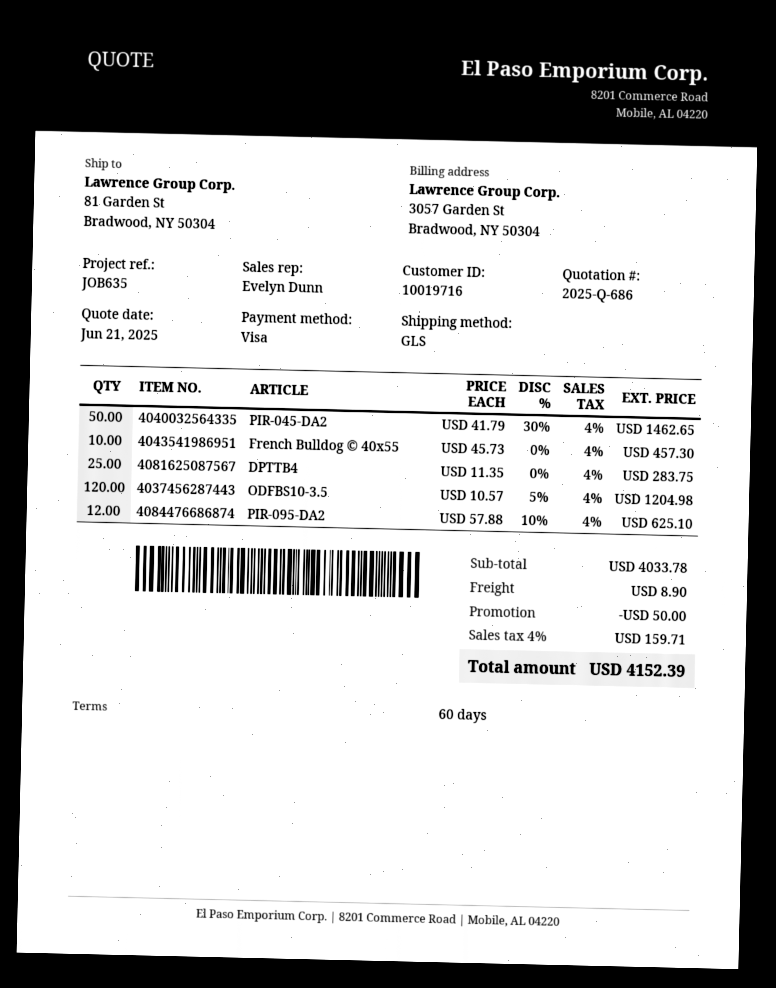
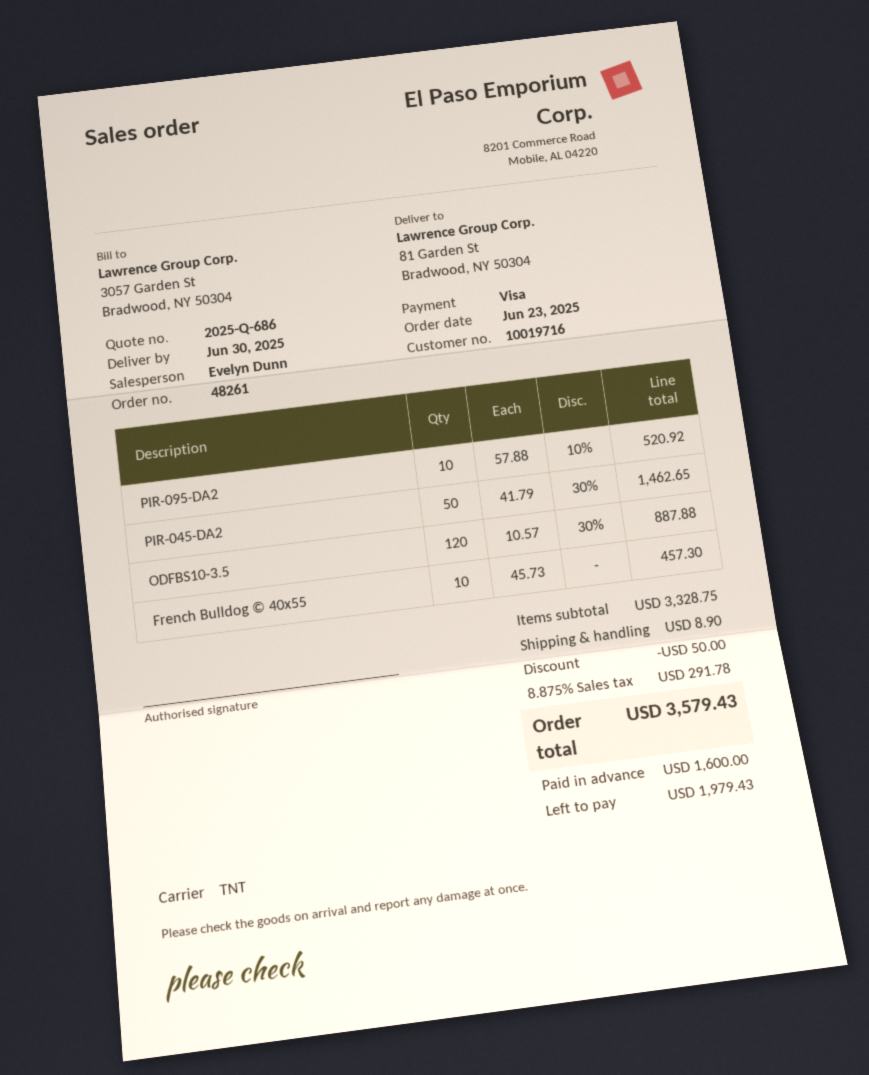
shipping method: GLS -> TNT
DPTTB4: 25 x 11.35 = 283.75 -> none
ODFBS10-3.5: 120 x 10.57 - 5% = 1204.98 -> 120 x 10.57 - 30% = 887.88
PIR-095-DA2: 12 x 57.88 - 10% = 625.10 -> 10 x 57.88 - 10% = 520.92
subtotal: 4033.78 -> 3328.75
tax: 4% = 159.71 -> 8.875% = 291.78
total: 4152.39 -> 3579.43

